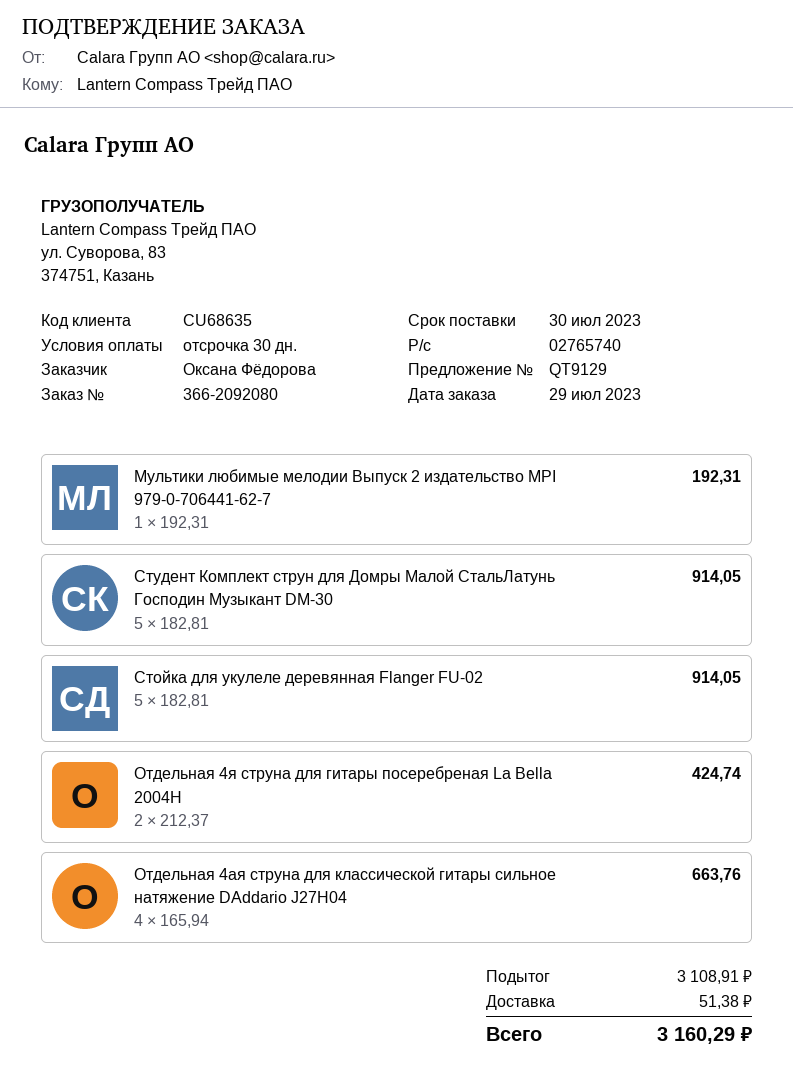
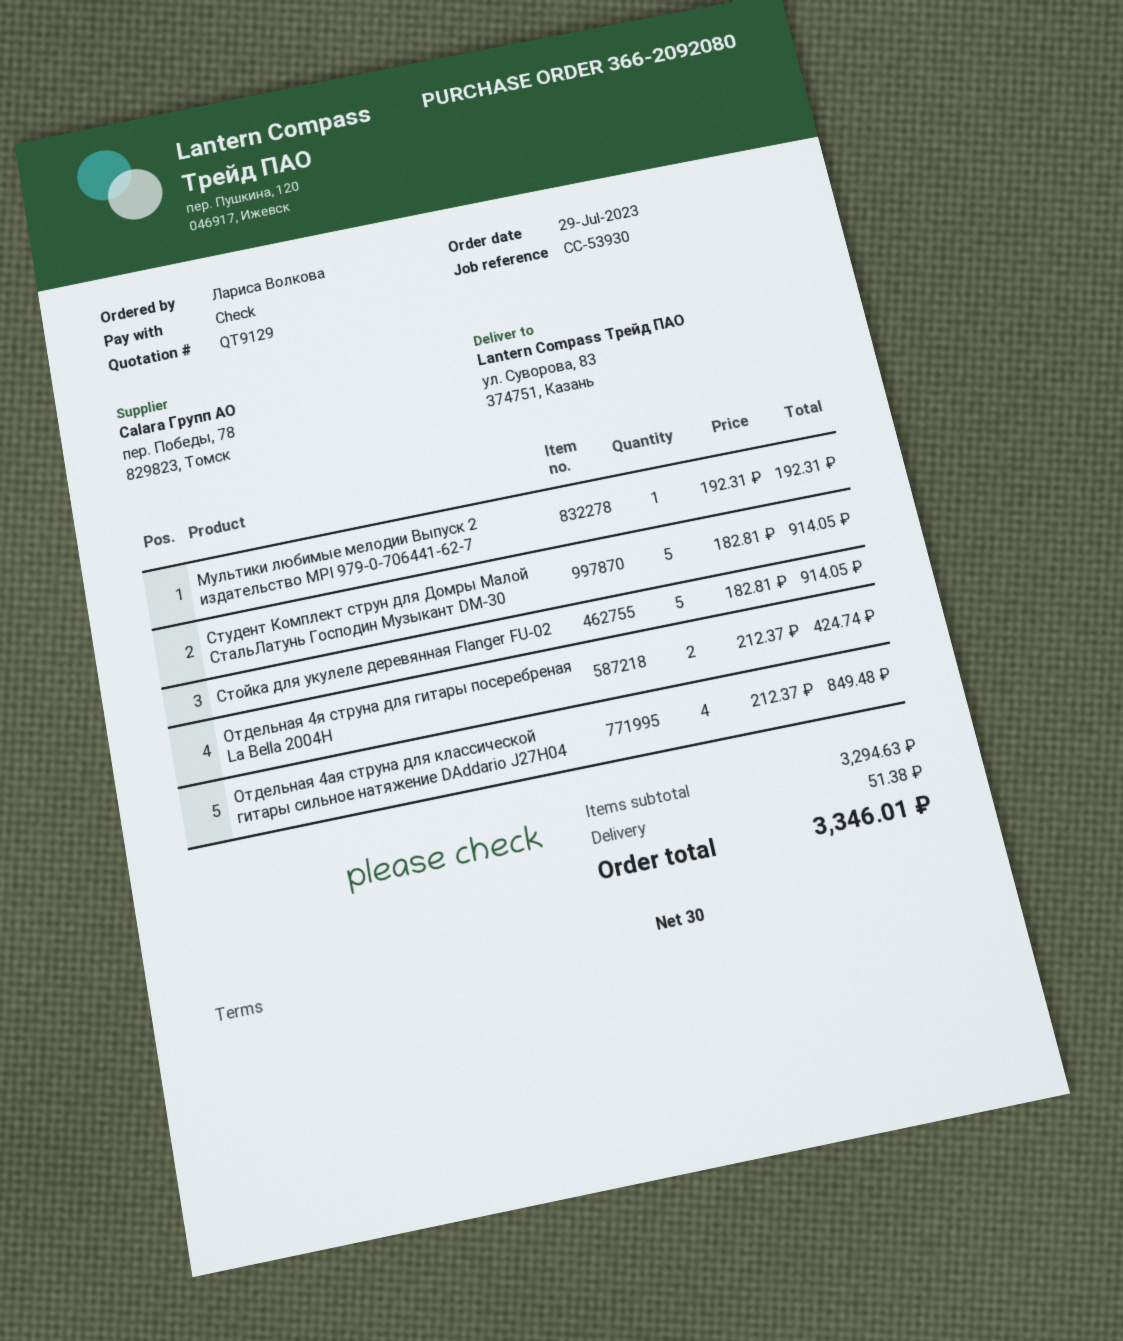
ordered by: Оксана Фёдорова -> Лариса Волкова
Отдельная 4ая струна для классической гитары сильное натяжение DAddario J27H04: 4 x 165.94 = 663.76 -> 4 x 212.37 = 849.48
subtotal: 3108.91 -> 3294.63
total: 3160.29 -> 3346.01

